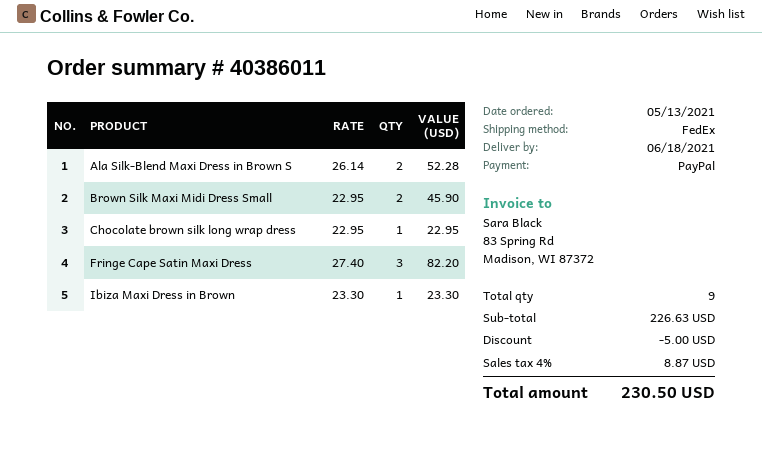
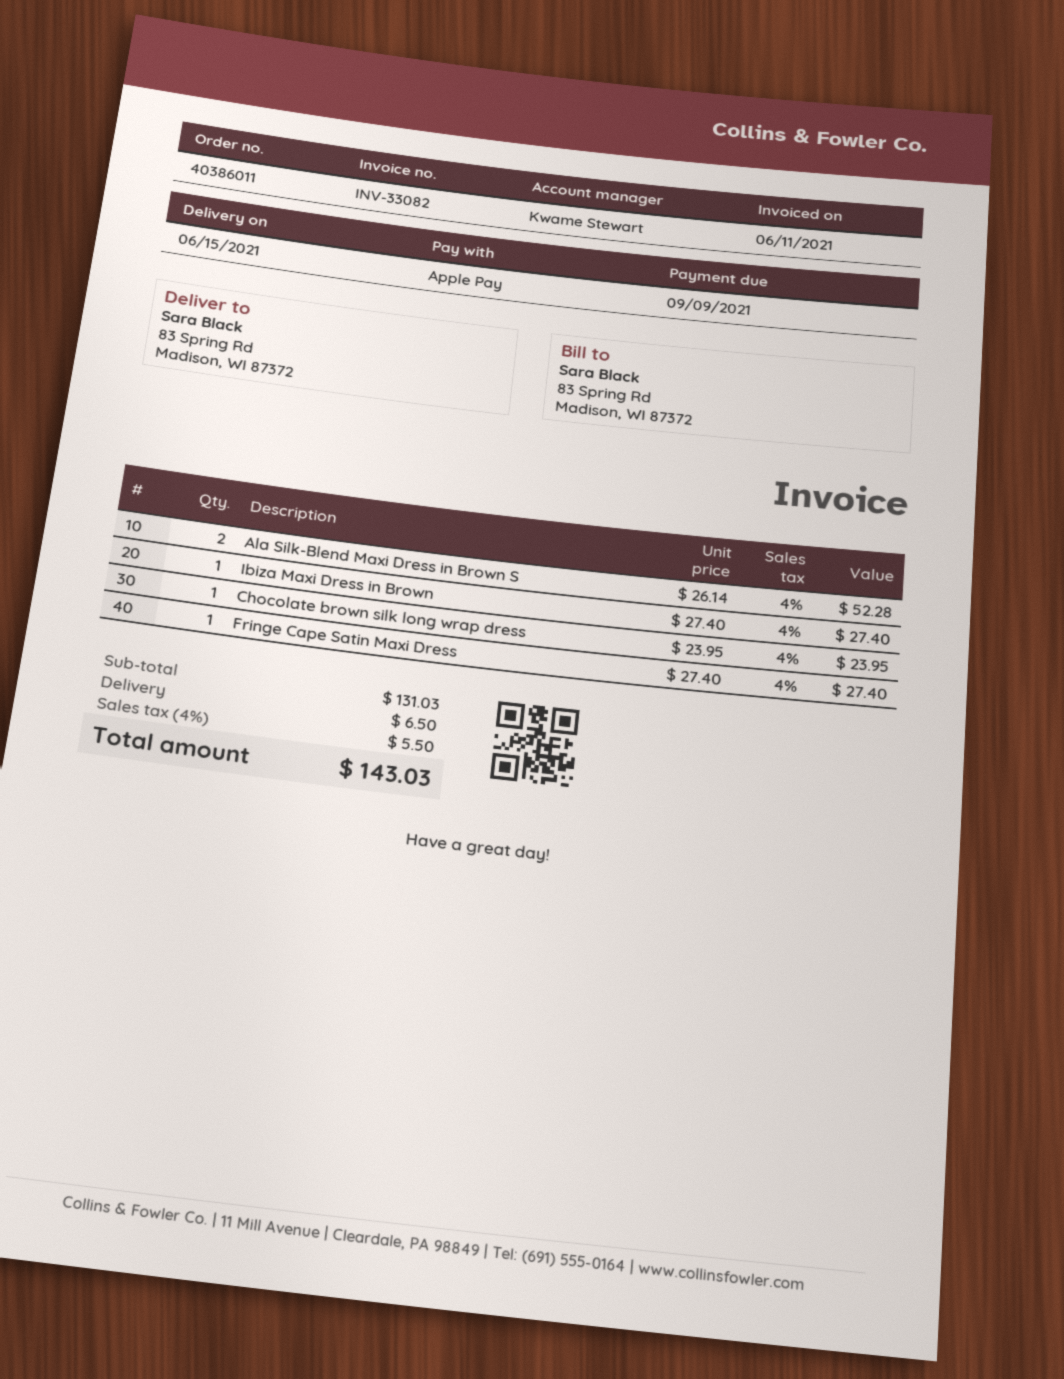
delivery date: 2021-06-18 -> 2021-06-15
payment method: PayPal -> Apple Pay
Brown Silk Maxi Midi Dress Small: 2 x 22.95 = 45.90 -> none
Chocolate brown silk long wrap dress: 1 x 22.95 = 22.95 -> 1 x 23.95 = 23.95
Fringe Cape Satin Maxi Dress: 3 x 27.40 = 82.20 -> 1 x 27.40 = 27.40
Ibiza Maxi Dress in Brown: 1 x 23.30 = 23.30 -> 1 x 27.40 = 27.40
subtotal: 226.63 -> 131.03
discount: 5.00 -> none
shipping: none -> 6.50
tax: 4% = 8.87 -> 4% = 5.50
total: 230.50 -> 143.03

